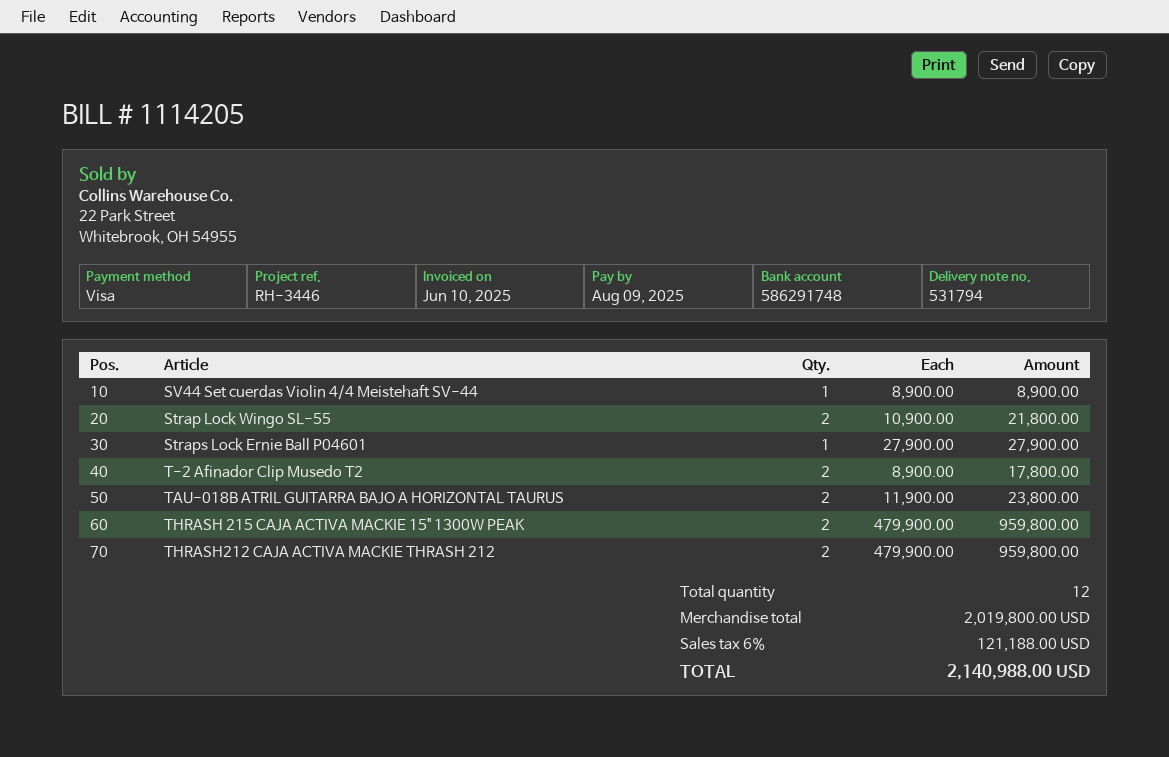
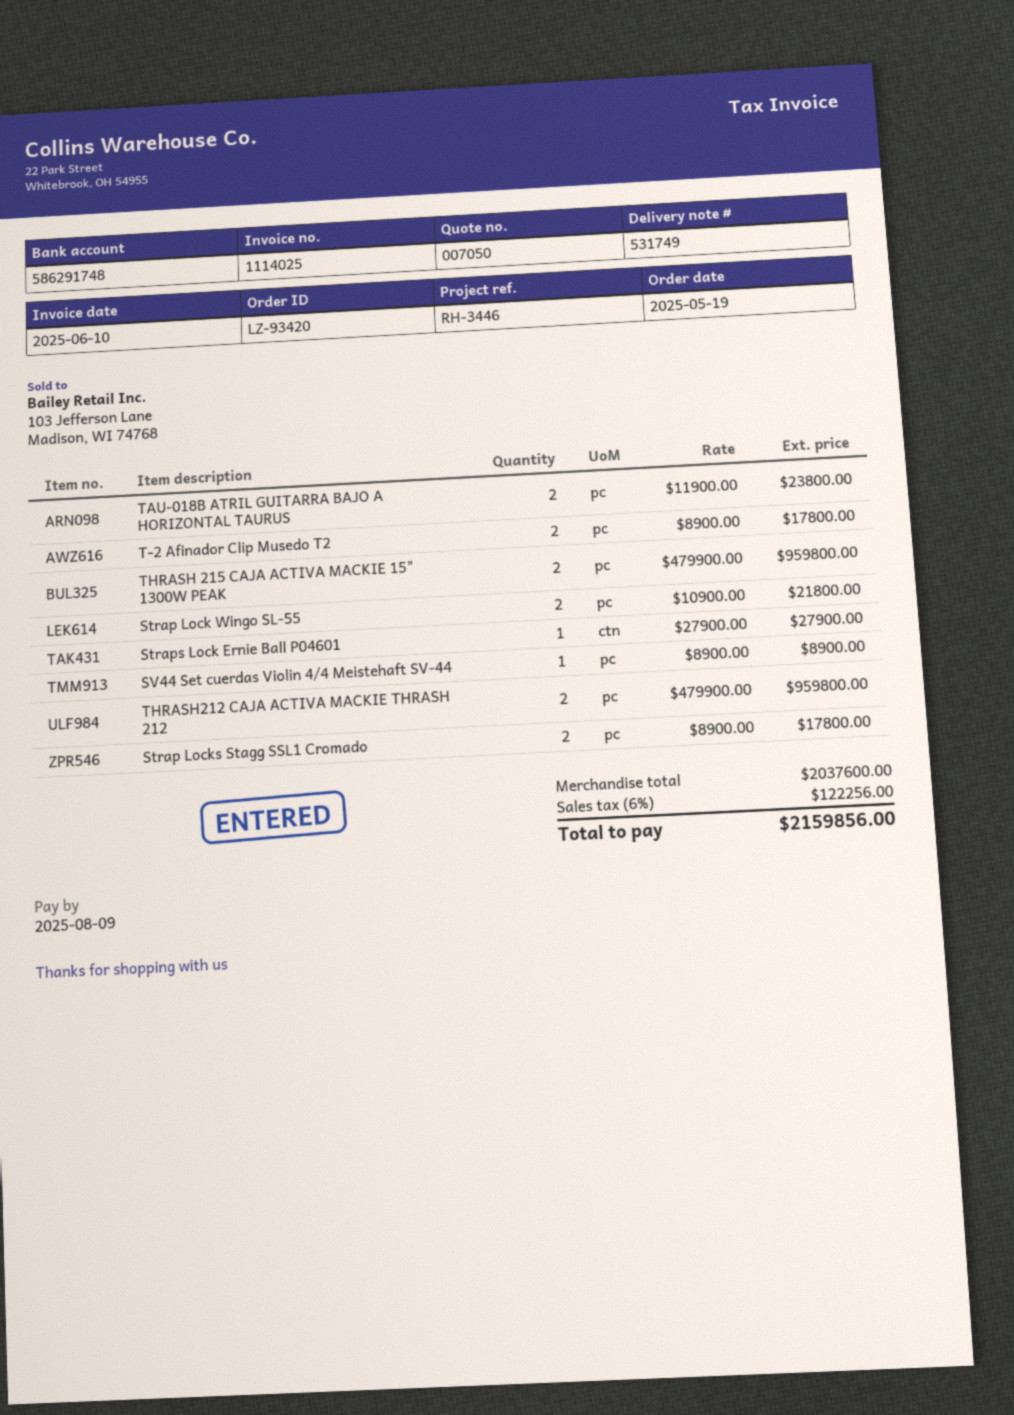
delivery note number: 531794 -> 531749
invoice number: 1114205 -> 1114025
Strap Locks Stagg SSL1 Cromado: none -> 2 x 8900.00 = 17800.00
subtotal: 2019800.00 -> 2037600.00
tax: 6% = 121188.00 -> 6% = 122256.00
total: 2140988.00 -> 2159856.00

